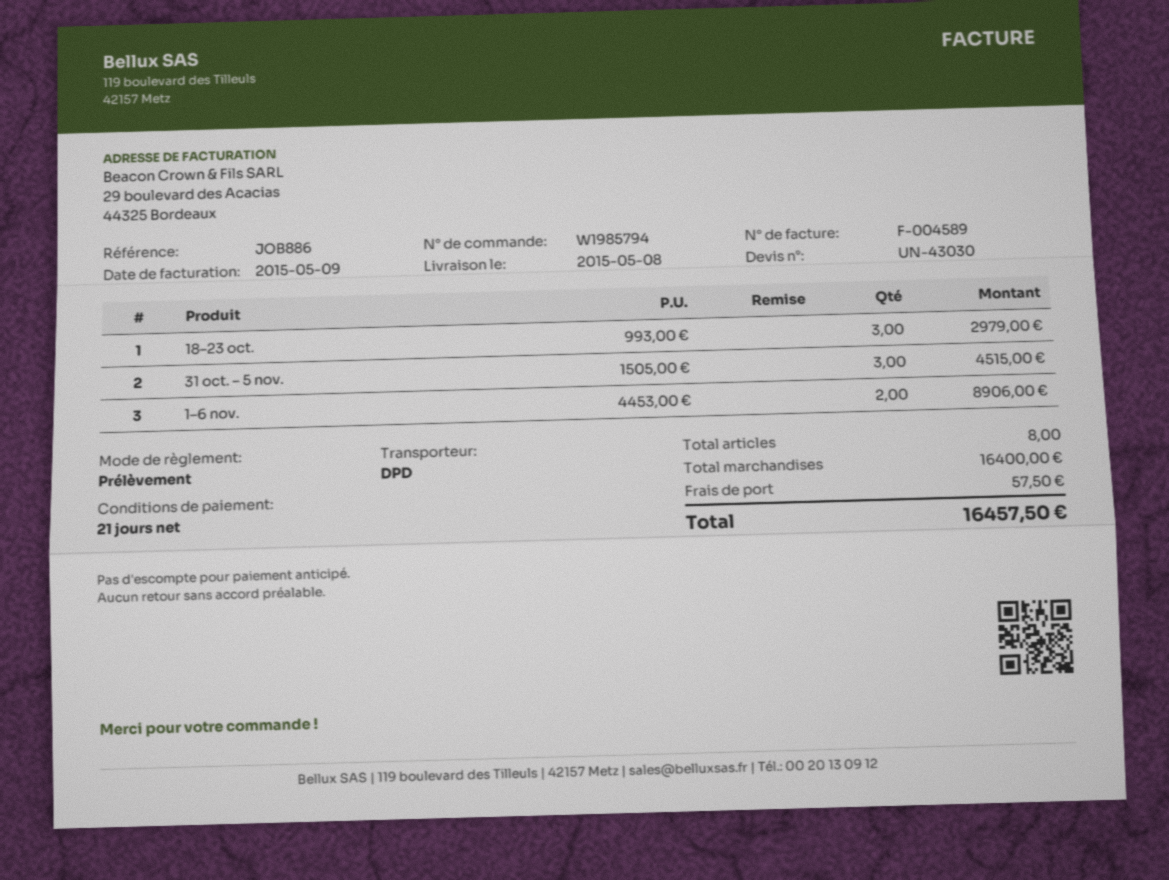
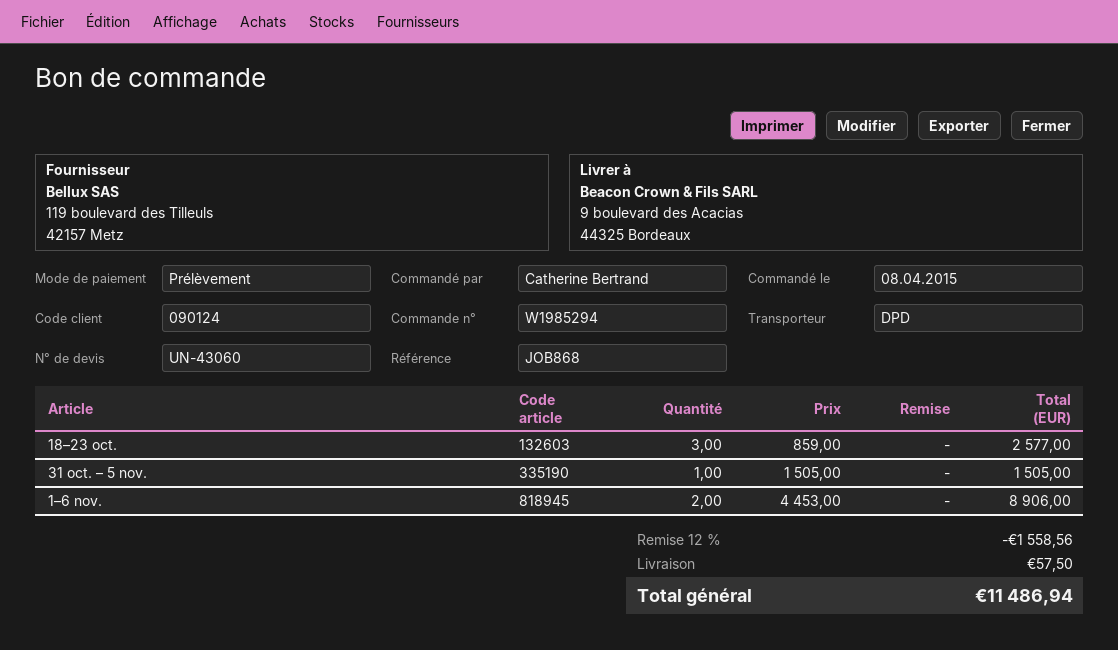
quote number: UN-43030 -> UN-43060
order number: W1985794 -> W1985294
reference: JOB886 -> JOB868
18–23 oct.: 3 x 993.00 = 2979.00 -> 3 x 859.00 = 2577.00
31 oct. – 5 nov.: 3 x 1505.00 = 4515.00 -> 1 x 1505.00 = 1505.00
discount: none -> 12% = 1558.56
total: 16457.50 -> 11486.94

